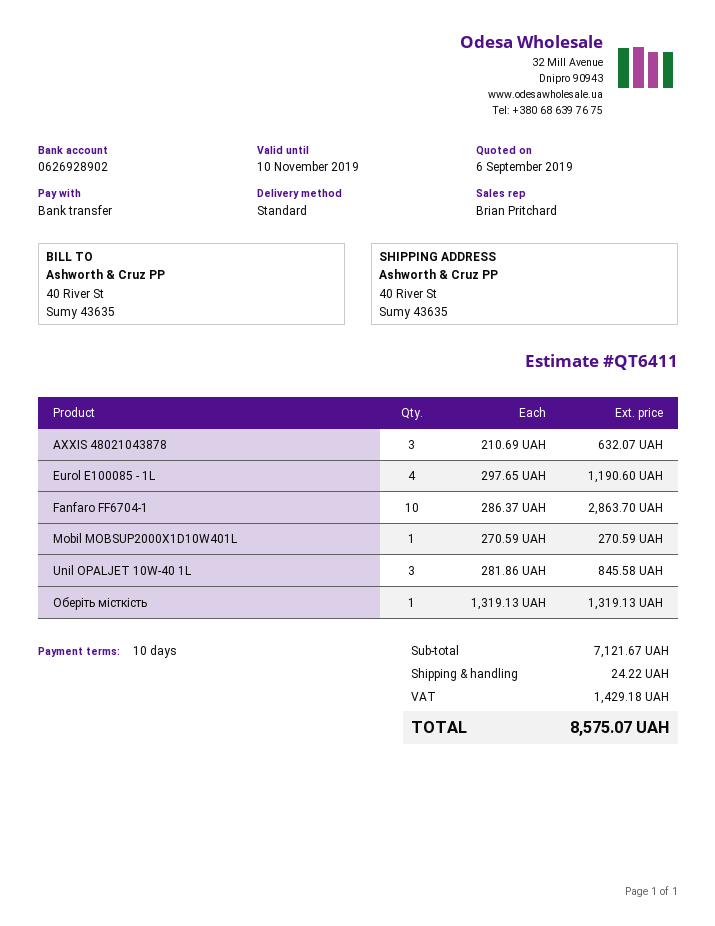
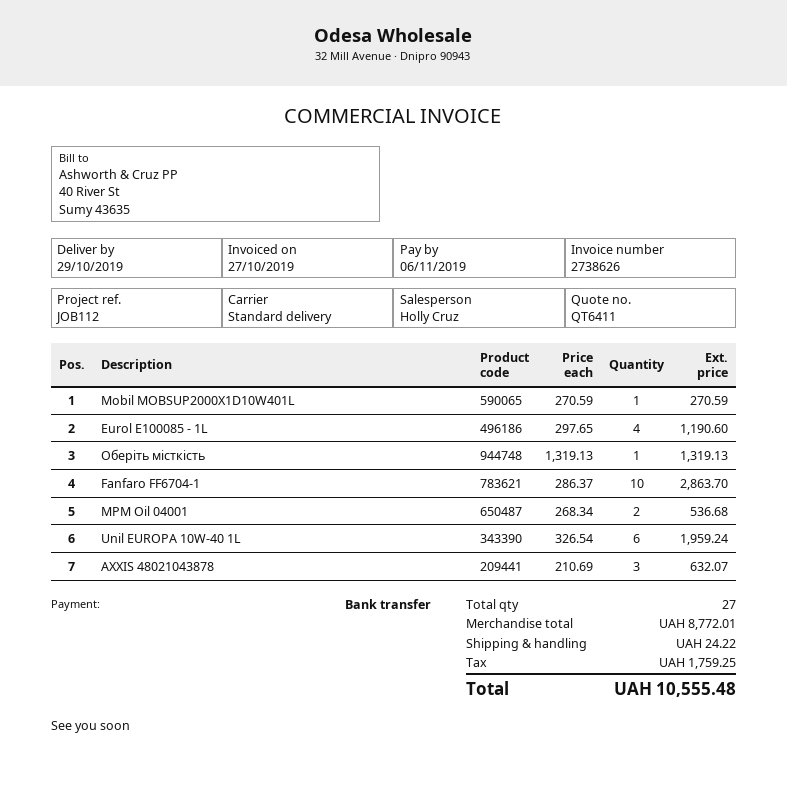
sales rep: Brian Pritchard -> Holly Cruz
Unil OPALJET 10W-40 1L: 3 x 281.86 = 845.58 -> none
MPM Oil 04001: none -> 2 x 268.34 = 536.68
Unil EUROPA 10W-40 1L: none -> 6 x 326.54 = 1959.24
subtotal: 7121.67 -> 8772.01
tax: 1429.18 -> 1759.25
total: 8575.07 -> 10555.48

